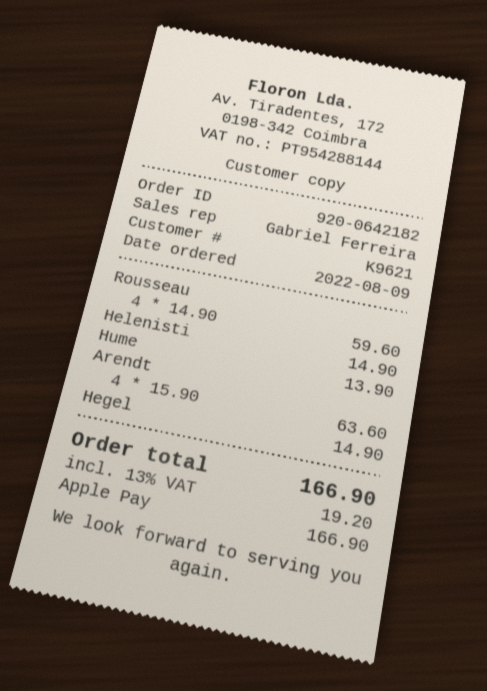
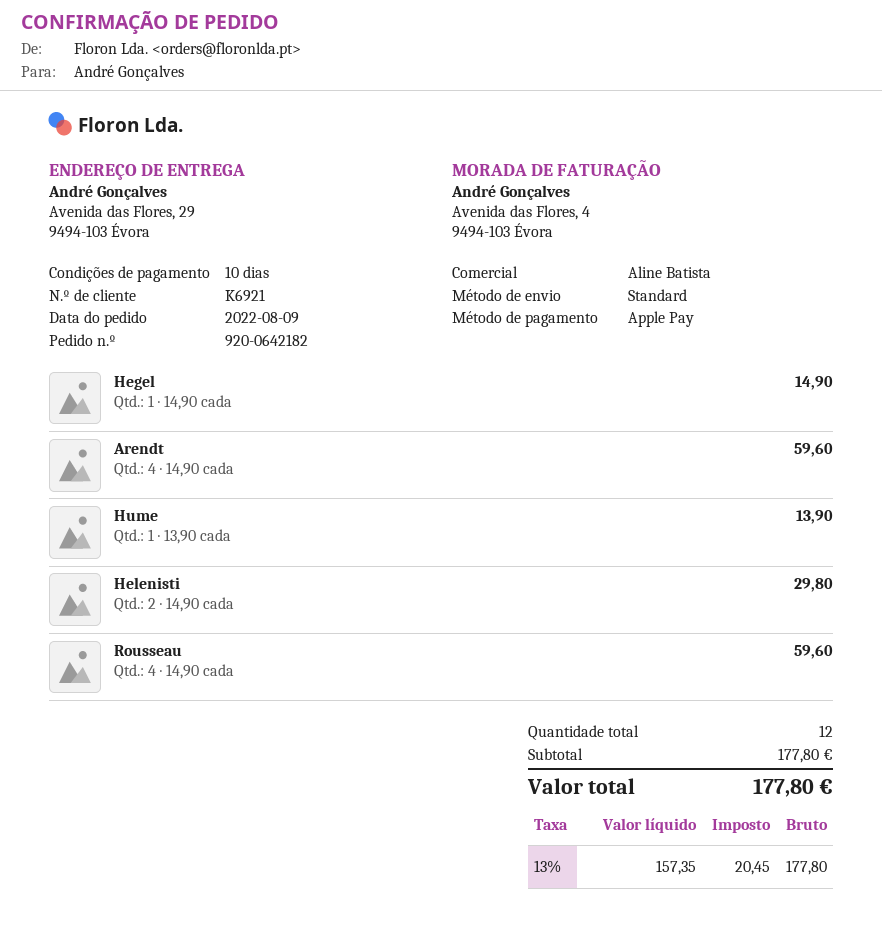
customer number: K9621 -> K6921
sales rep: Gabriel Ferreira -> Aline Batista
Helenisti: 1 x 14.90 = 14.90 -> 2 x 14.90 = 29.80
Arendt: 4 x 15.90 = 63.60 -> 4 x 14.90 = 59.60
tax: 13% = 19.20 -> 13% = 20.45
total: 166.90 -> 177.80

